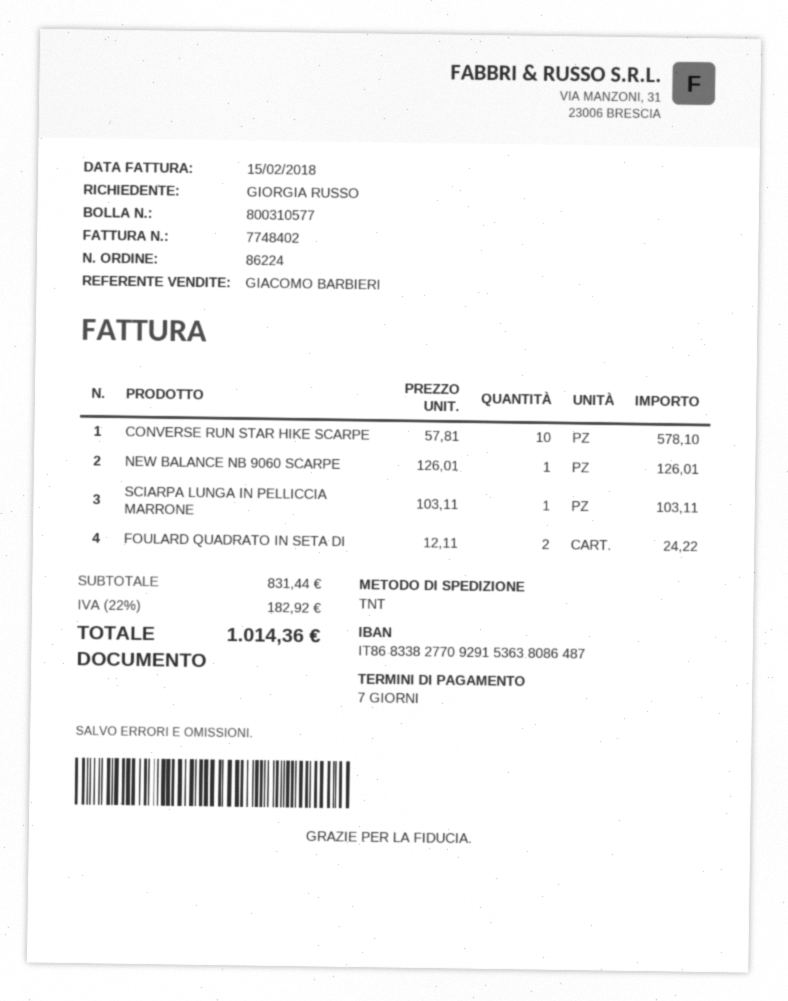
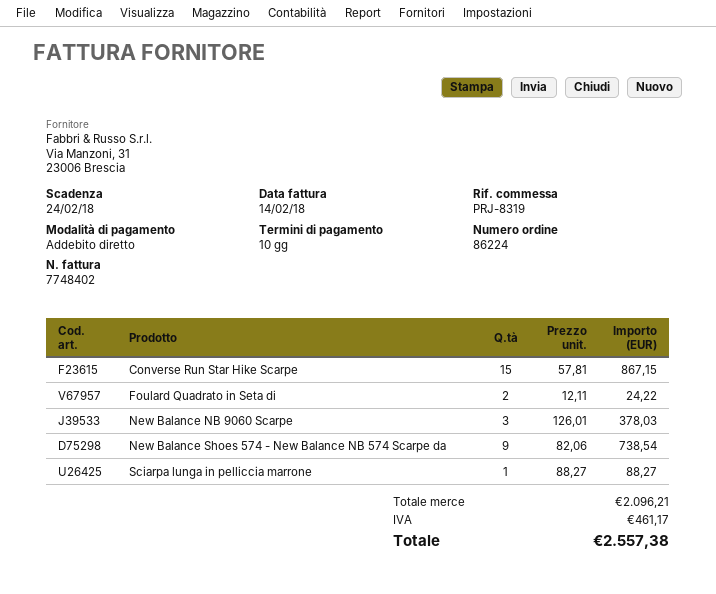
invoice date: 2018-02-15 -> 2018-02-14
payment terms: 7 days -> 10 days
CONVERSE RUN STAR HIKE SCARPE: 10 x 57.81 = 578.10 -> 15 x 57.81 = 867.15
NEW BALANCE NB 9060 SCARPE: 1 x 126.01 = 126.01 -> 3 x 126.01 = 378.03
SCIARPA LUNGA IN PELLICCIA MARRONE: 1 x 103.11 = 103.11 -> 1 x 88.27 = 88.27
New Balance Shoes 574 - New Balance NB 574 Scarpe da: none -> 9 x 82.06 = 738.54
subtotal: 831.44 -> 2096.21
tax: 182.92 -> 461.17
total: 1014.36 -> 2557.38

